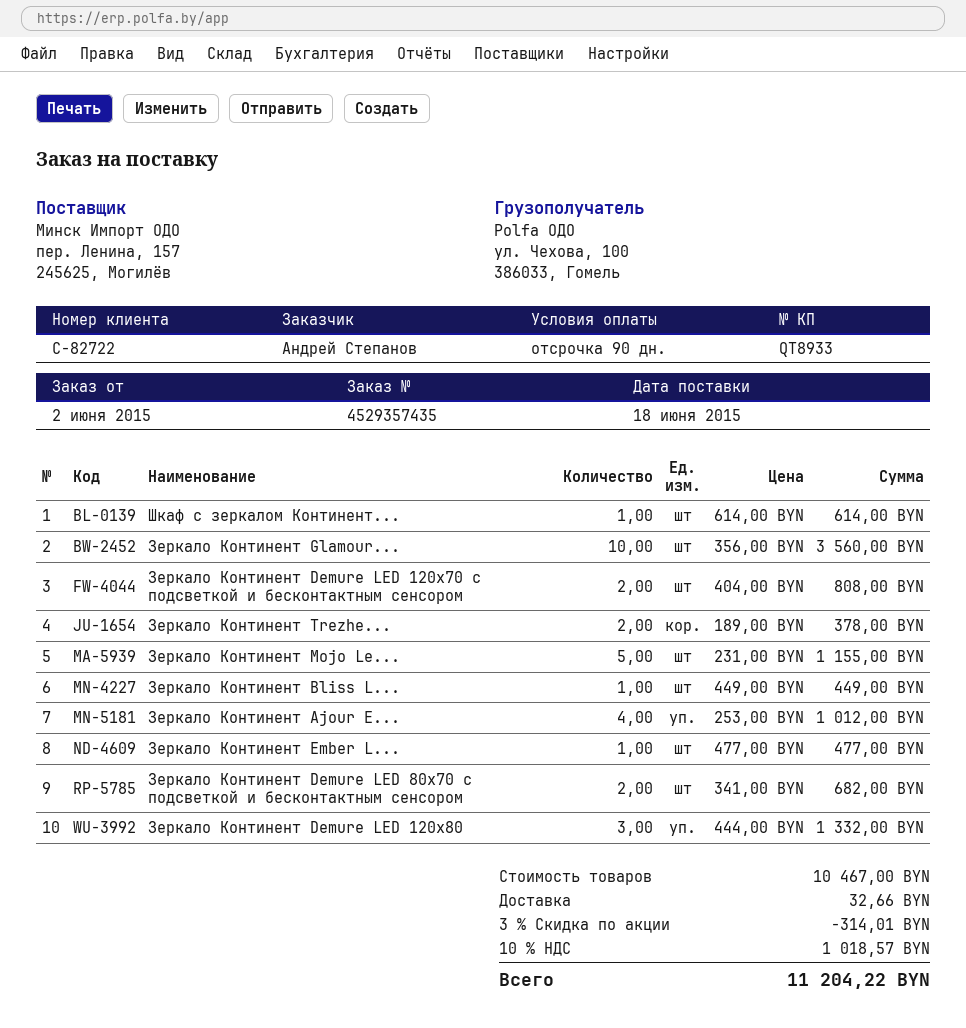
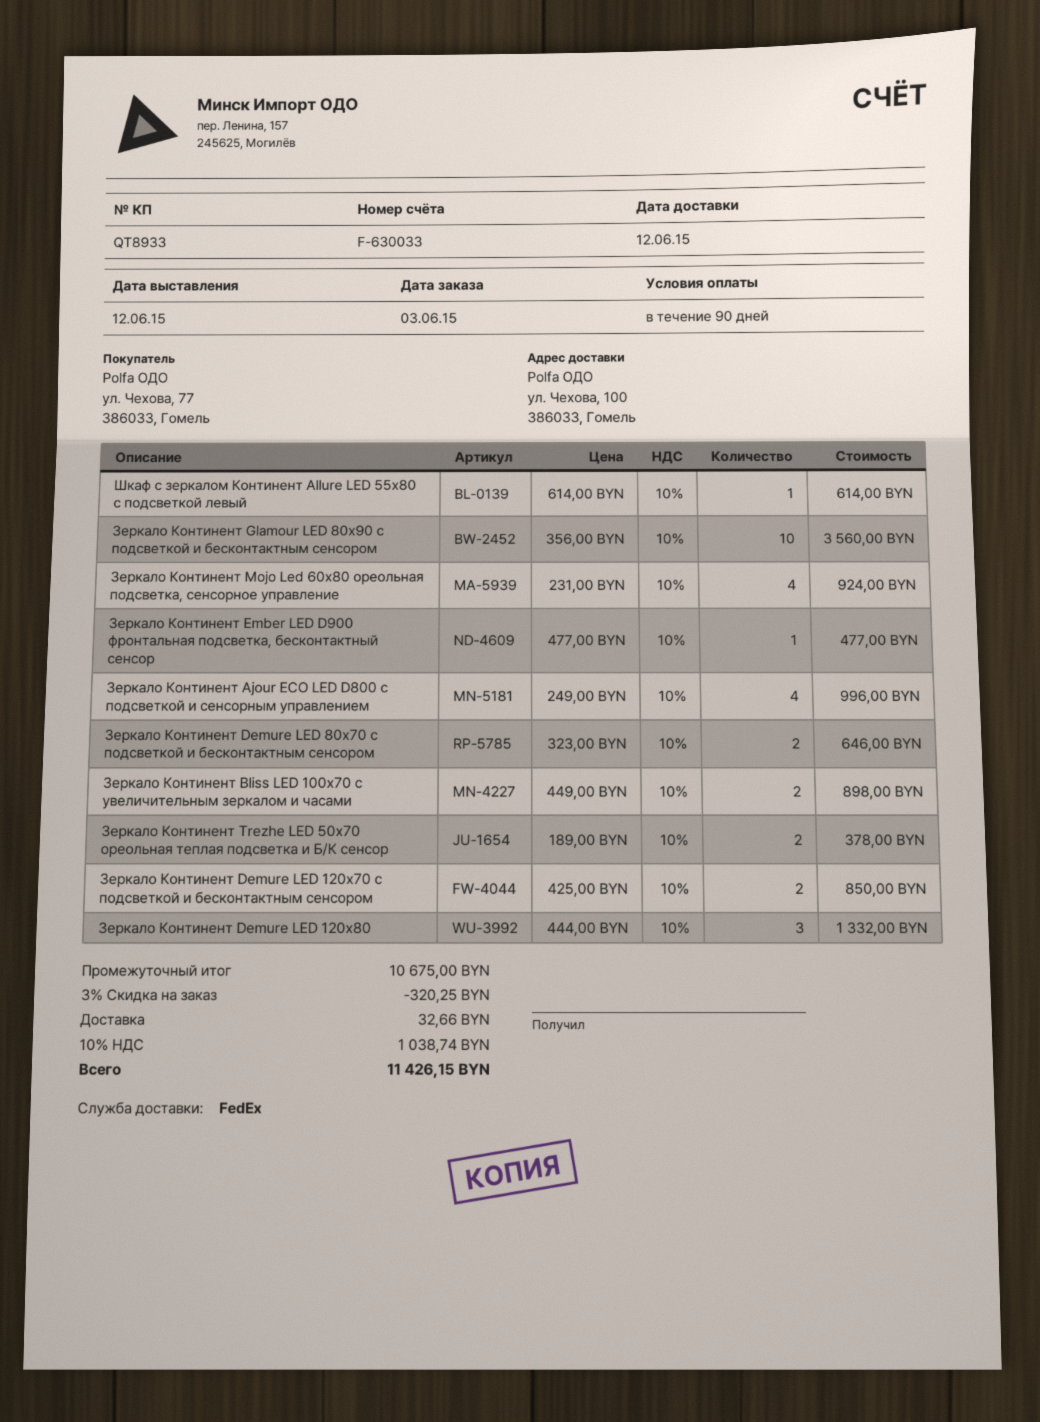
order date: 2015-06-02 -> 2015-06-03
delivery date: 2015-06-18 -> 2015-06-12
Зеркало Континент Demure LED 120x70 с подсветкой и бесконтактным сенсором: 2 x 404.00 = 808.00 -> 2 x 425.00 = 850.00
Зеркало Континент Mojo Le...: 5 x 231.00 = 1155.00 -> 4 x 231.00 = 924.00
Зеркало Континент Bliss L...: 1 x 449.00 = 449.00 -> 2 x 449.00 = 898.00
Зеркало Континент Ajour E...: 4 x 253.00 = 1012.00 -> 4 x 249.00 = 996.00
Зеркало Континент Demure LED 80x70 с подсветкой и бесконтактным сенсором: 2 x 341.00 = 682.00 -> 2 x 323.00 = 646.00
subtotal: 10467.00 -> 10675.00
discount: 3% = 314.01 -> 3% = 320.25
tax: 10% = 1018.57 -> 10% = 1038.74
total: 11204.22 -> 11426.15

